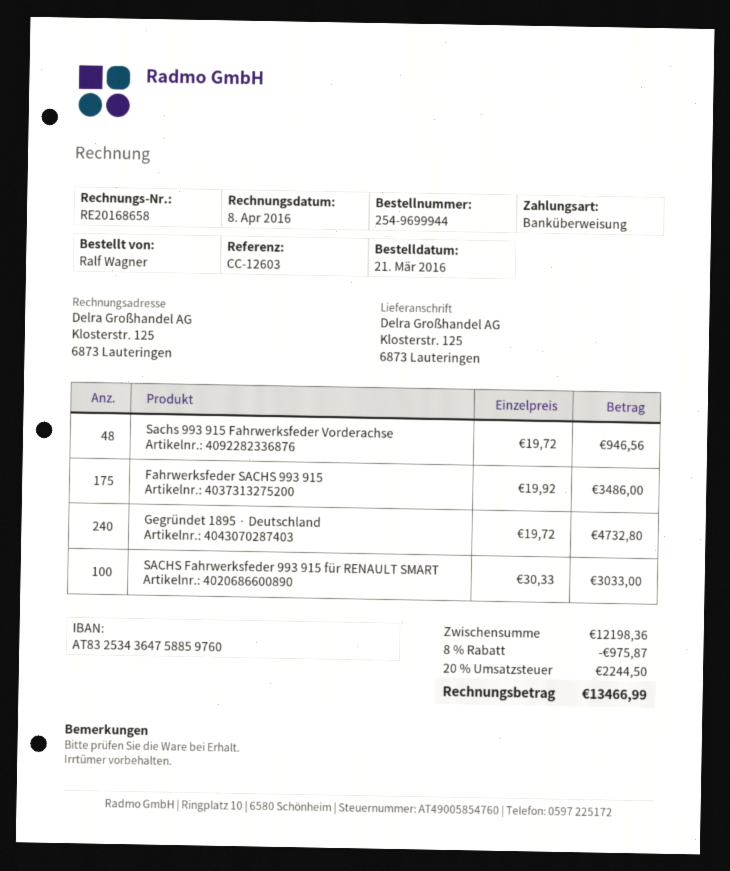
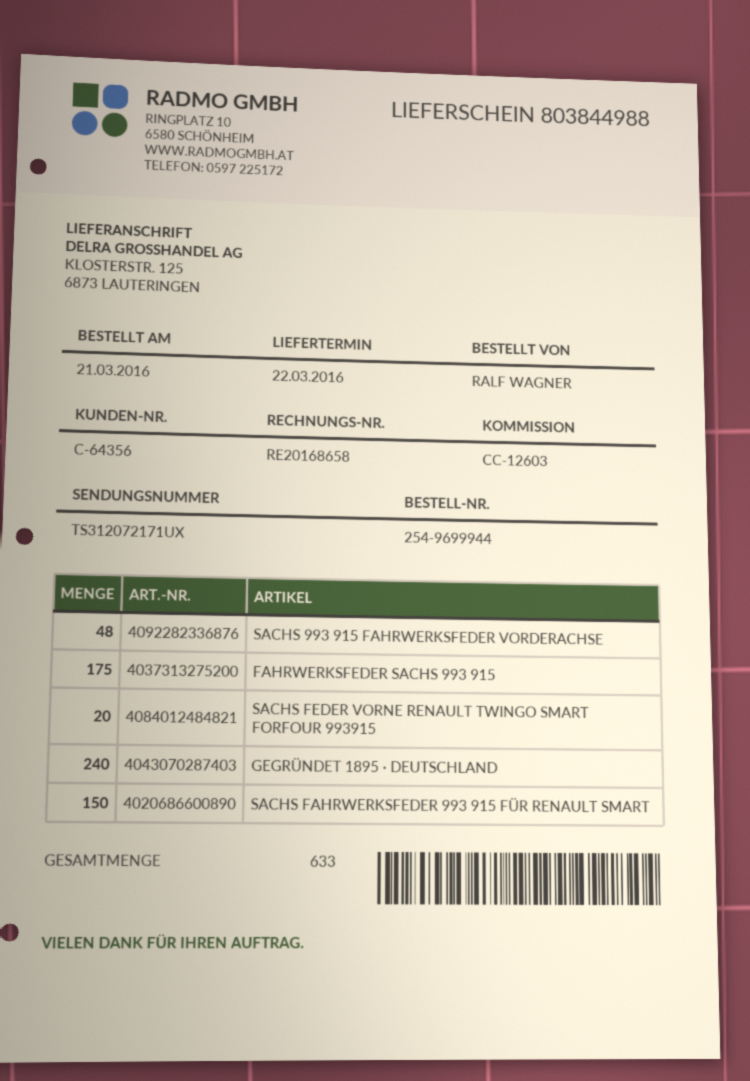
SACHS Fahrwerksfeder 993 915 für RENAULT SMART: 100 -> 150
SACHS FEDER VORNE RENAULT TWINGO SMART FORFOUR 993915: none -> 20

